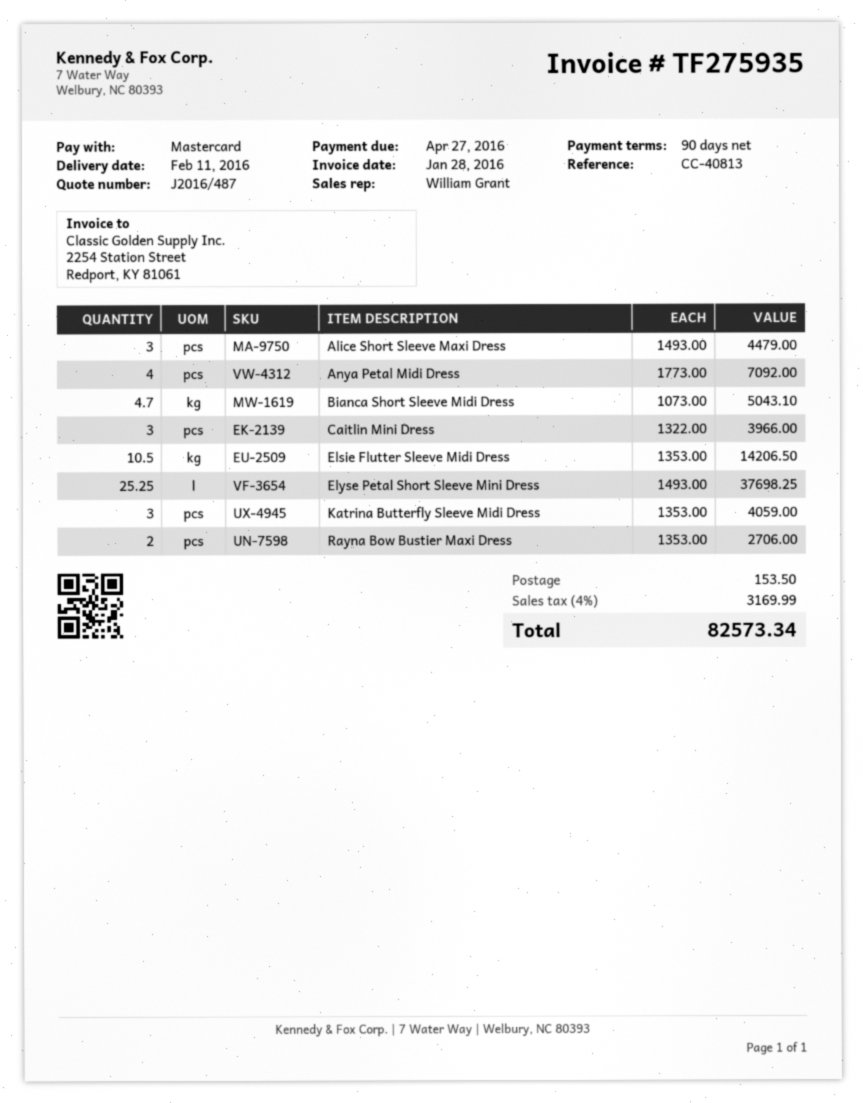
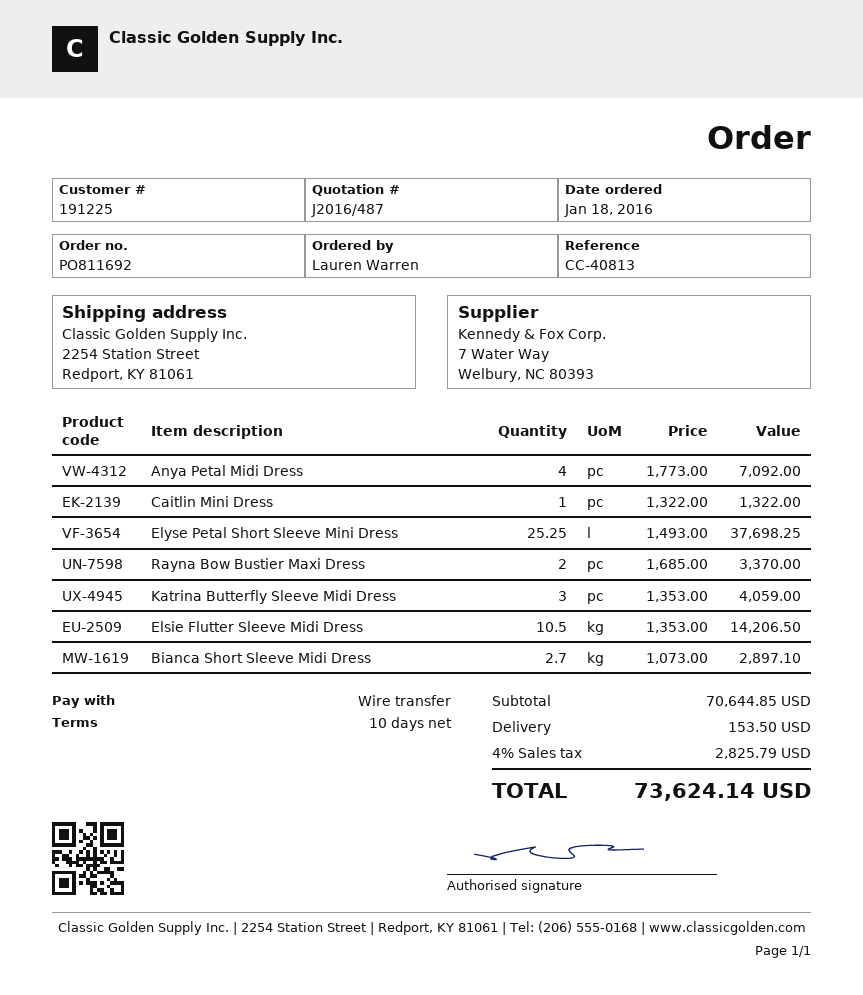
payment terms: 90 days -> 10 days
payment method: Mastercard -> bank transfer
Alice Short Sleeve Maxi Dress: 3 x 1493.00 = 4479.00 -> none
Bianca Short Sleeve Midi Dress: 4.7 x 1073.00 = 5043.10 -> 2.7 x 1073.00 = 2897.10
Caitlin Mini Dress: 3 x 1322.00 = 3966.00 -> 1 x 1322.00 = 1322.00
Rayna Bow Bustier Maxi Dress: 2 x 1353.00 = 2706.00 -> 2 x 1685.00 = 3370.00
tax: 4% = 3169.99 -> 4% = 2825.79
total: 82573.34 -> 73624.14

